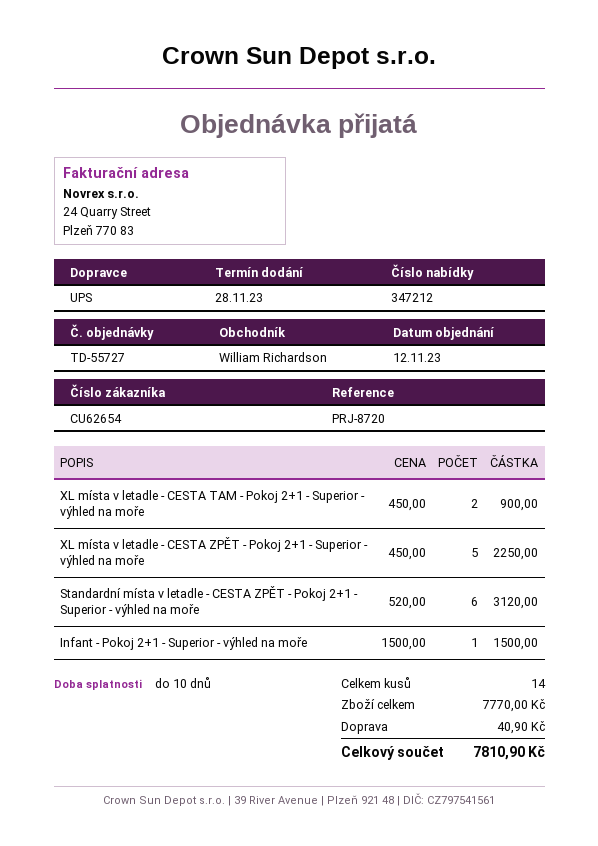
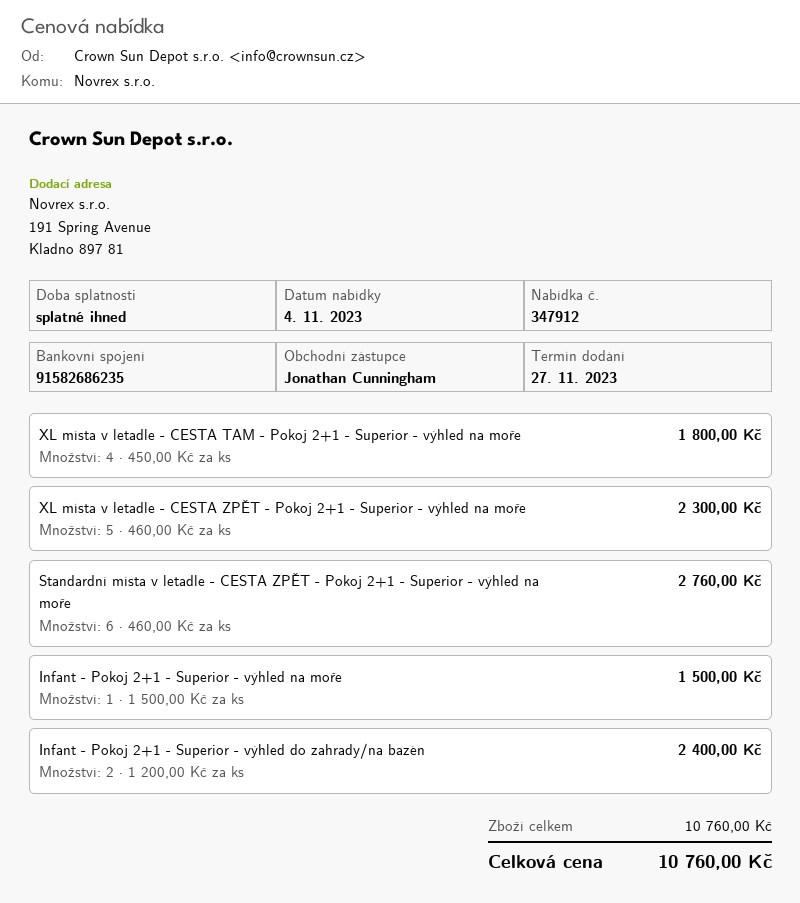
quote number: 347212 -> 347912
delivery date: 2023-11-28 -> 2023-11-27
payment terms: 10 days -> on receipt
sales rep: William Richardson -> Jonathan Cunningham
XL místa v letadle - CESTA TAM - Pokoj 2+1 - Superior - výhled na moře: 2 x 450.00 = 900.00 -> 4 x 450.00 = 1800.00
XL místa v letadle - CESTA ZPĚT - Pokoj 2+1 - Superior - výhled na moře: 5 x 450.00 = 2250.00 -> 5 x 460.00 = 2300.00
Standardní místa v letadle - CESTA ZPĚT - Pokoj 2+1 - Superior - výhled na moře: 6 x 520.00 = 3120.00 -> 6 x 460.00 = 2760.00
Infant - Pokoj 2+1 - Superior - výhled do zahrady/na bazén: none -> 2 x 1200.00 = 2400.00
subtotal: 7770.00 -> 10760.00
shipping: 40.90 -> none
total: 7810.90 -> 10760.00

